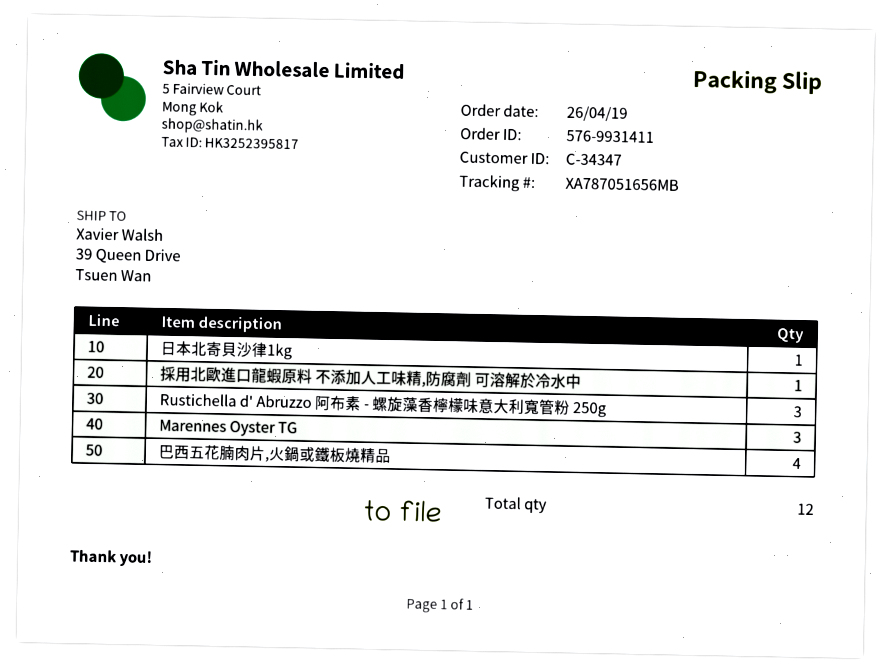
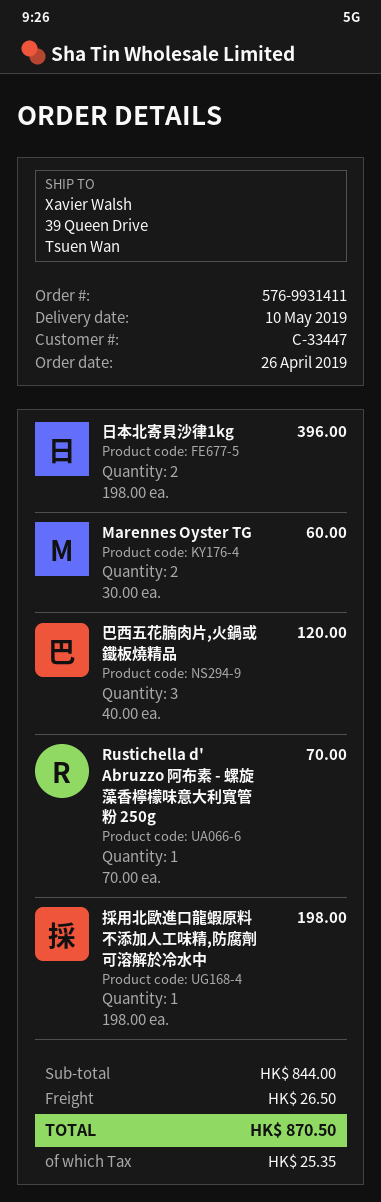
customer number: C-34347 -> C-33447
日本北寄貝沙律1kg: 1 -> 2
Rustichella d' Abruzzo 阿布素 - 螺旋藻香檸檬味意大利寬管粉 250g: 3 -> 1
Marennes Oyster TG: 3 -> 2
巴西五花腩肉片,火鍋或鐵板燒精品: 4 -> 3

